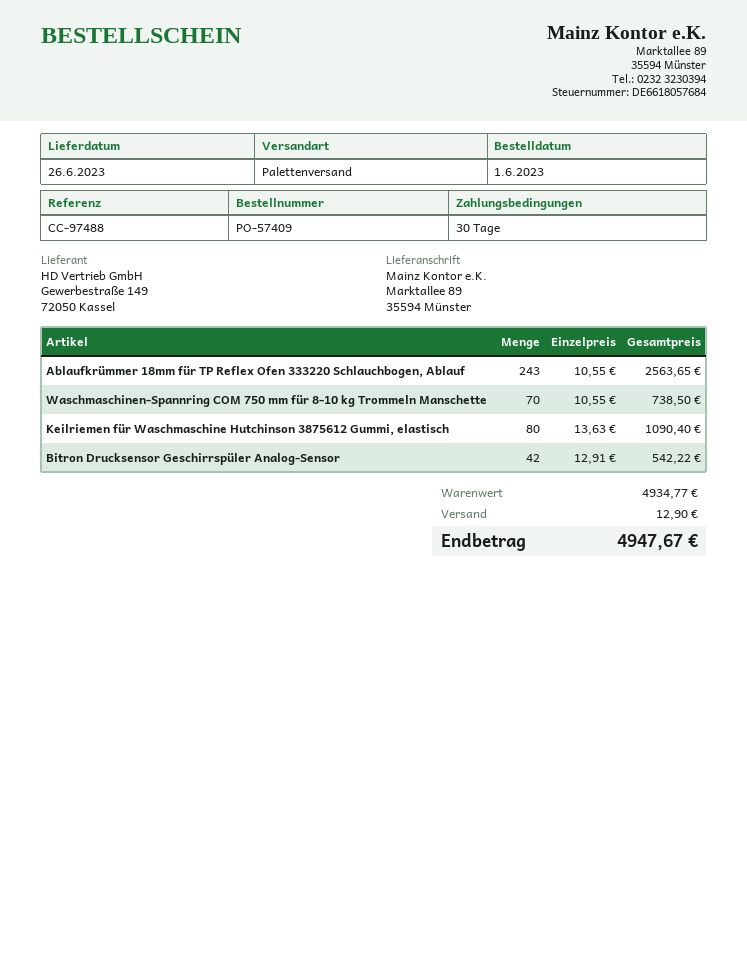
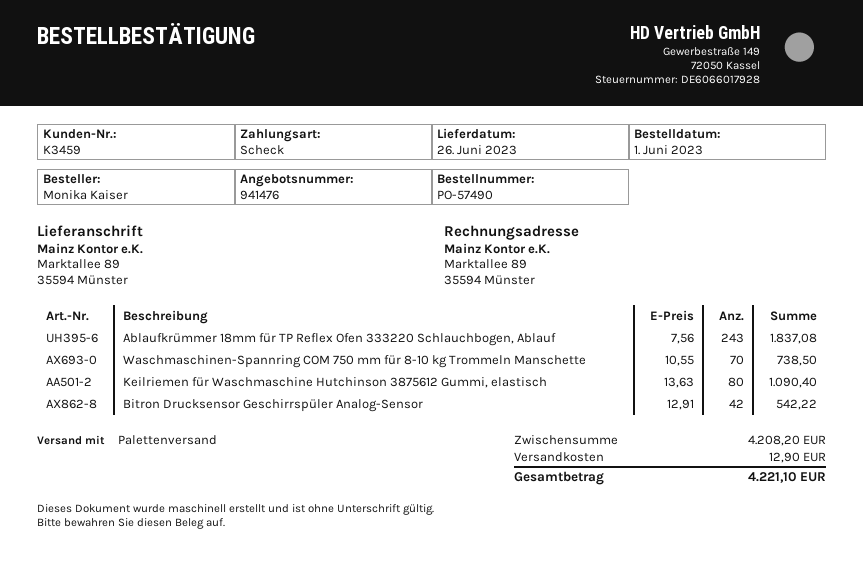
order number: PO-57409 -> PO-57490
Ablaufkrümmer 18mm für TP Reflex Ofen 333220 Schlauchbogen, Ablauf: 243 x 10.55 = 2563.65 -> 243 x 7.56 = 1837.08
subtotal: 4934.77 -> 4208.20
total: 4947.67 -> 4221.10

